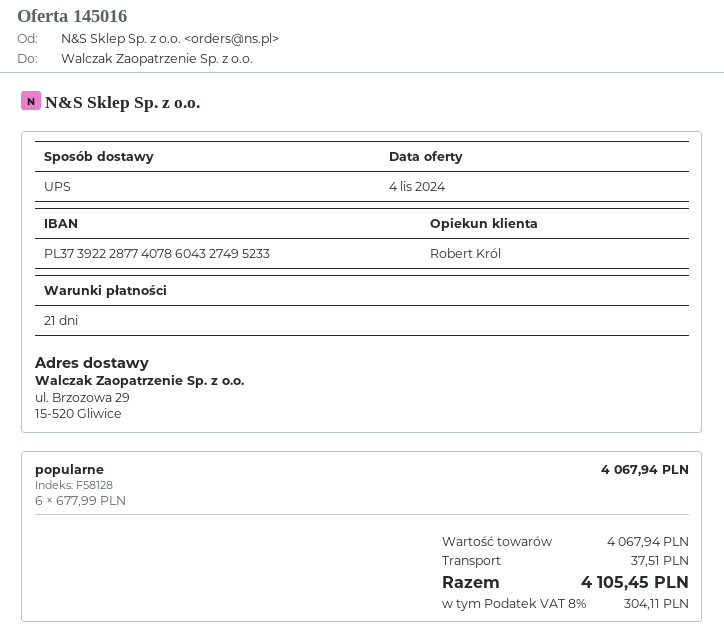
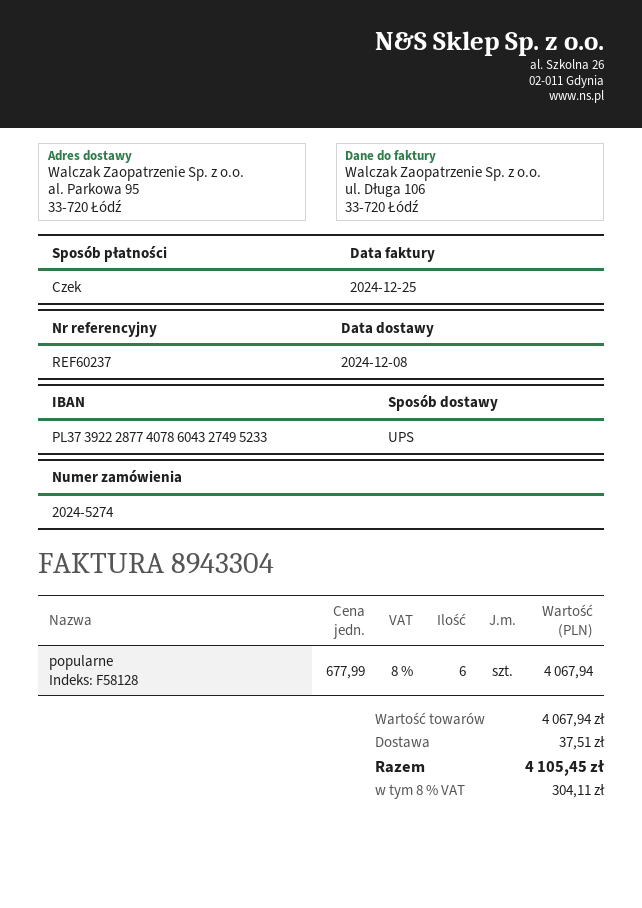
ship to: ul. Brzozowa 29, 15-520 Gliwice -> al. Parkowa 95, 33-720 Łódź

